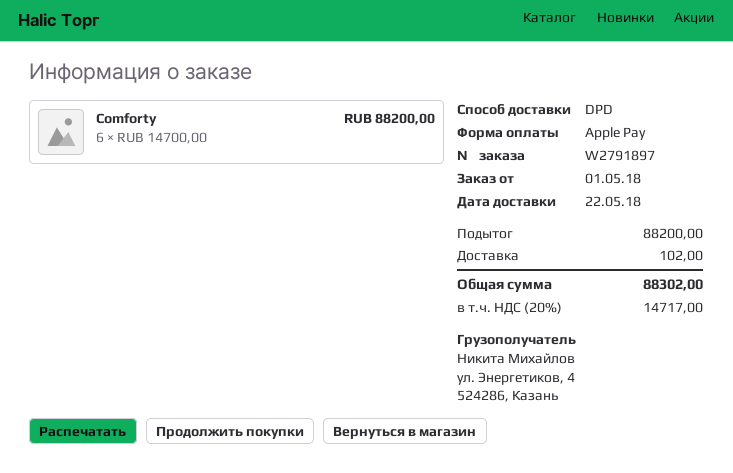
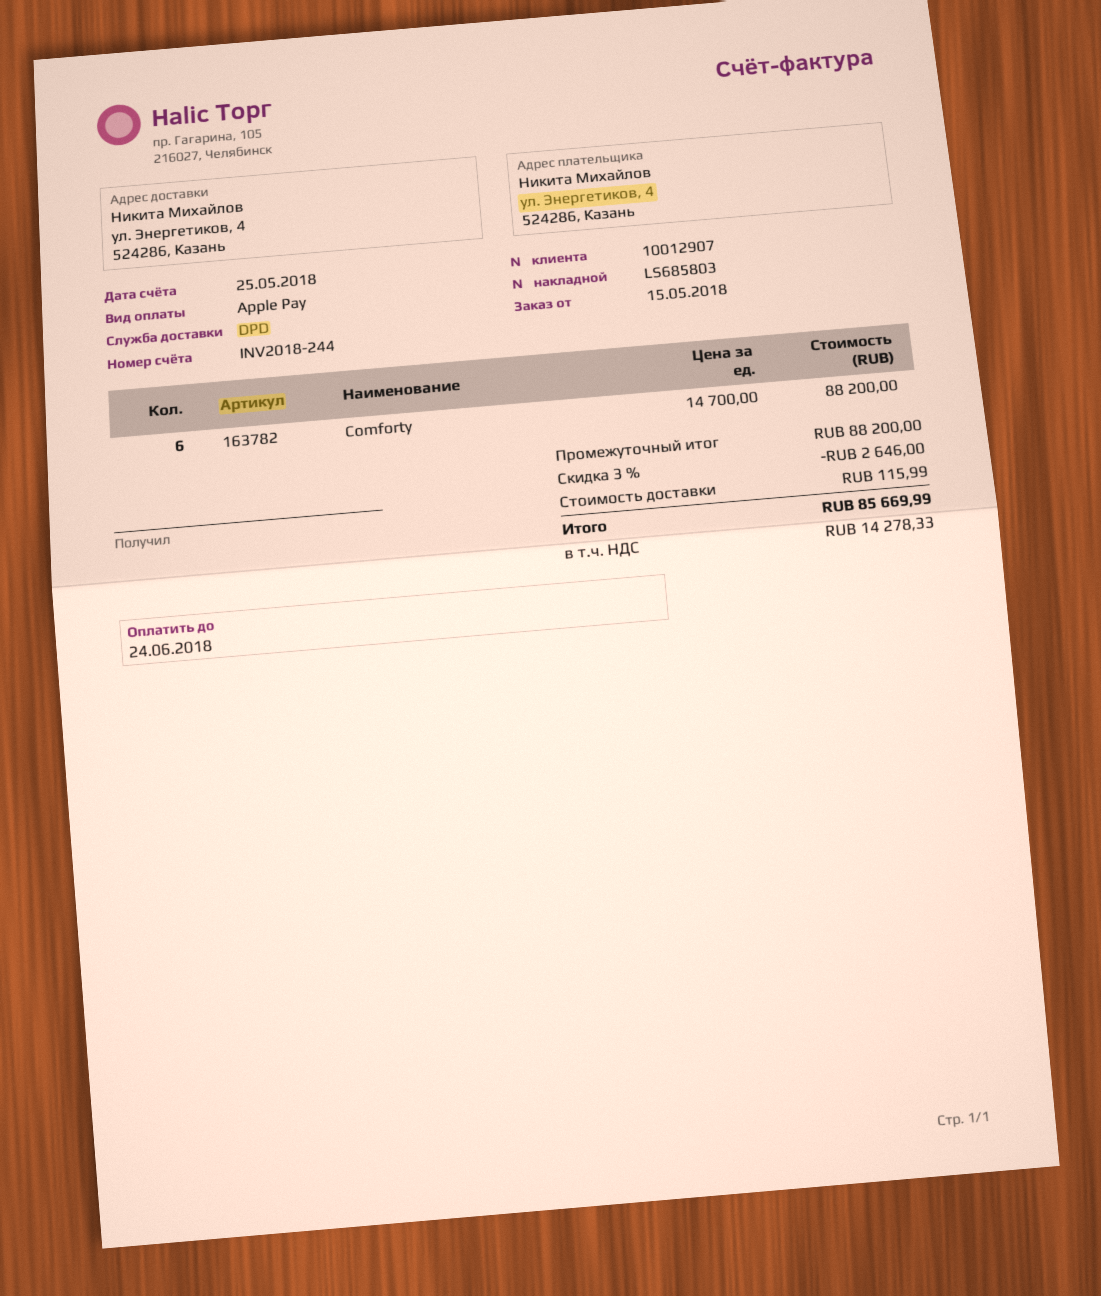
order date: 2018-05-01 -> 2018-05-15
discount: none -> 3% = 2646.00
shipping: 102.00 -> 115.99
tax: 14717.00 -> 14278.33
total: 88302.00 -> 85669.99

